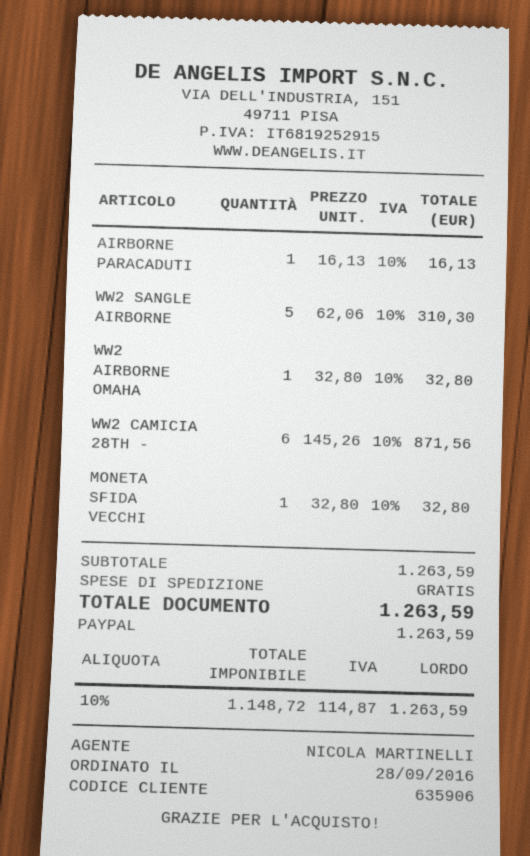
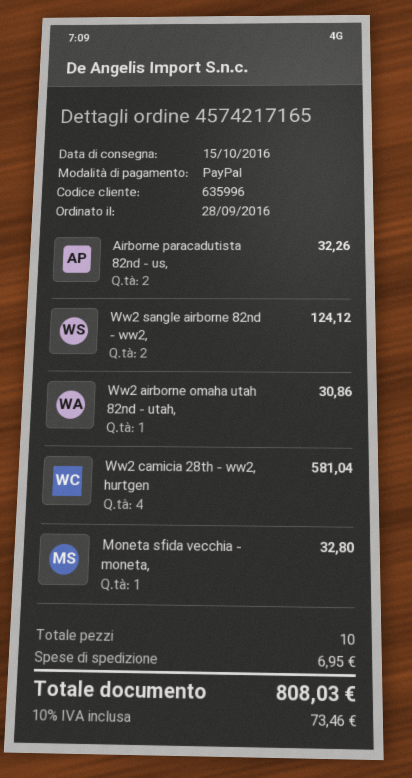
customer number: 635906 -> 635996
AIRBORNE PARACADUTI: 1 for 16.13 -> 2 for 32.26
WW2 SANGLE AIRBORNE: 5 for 310.30 -> 2 for 124.12
WW2 AIRBORNE OMAHA: 1 for 32.80 -> 1 for 30.86
WW2 CAMICIA 28TH -: 6 for 871.56 -> 4 for 581.04
shipping: 0.00 -> 6.95
tax: 10% = 114.87 -> 10% = 73.46
total: 1263.59 -> 808.03

